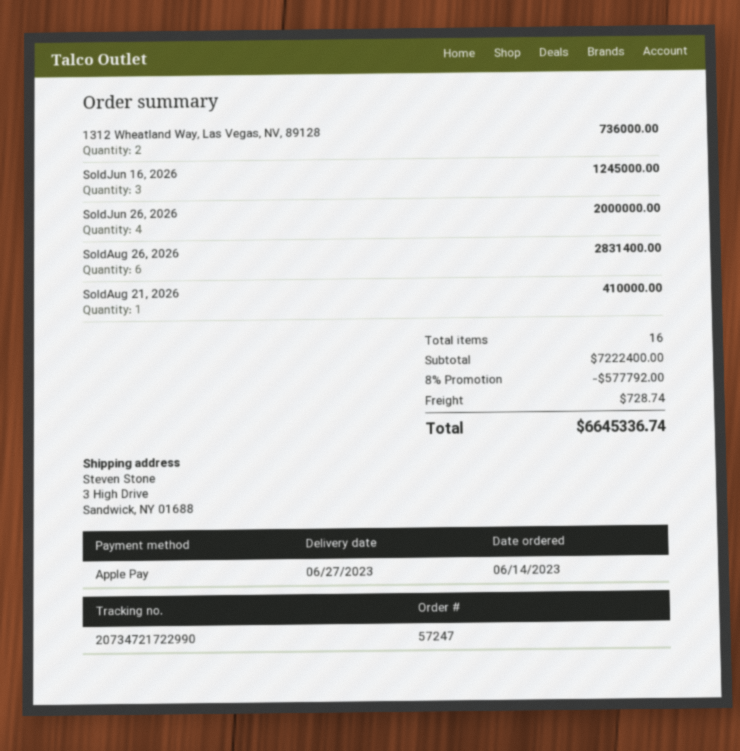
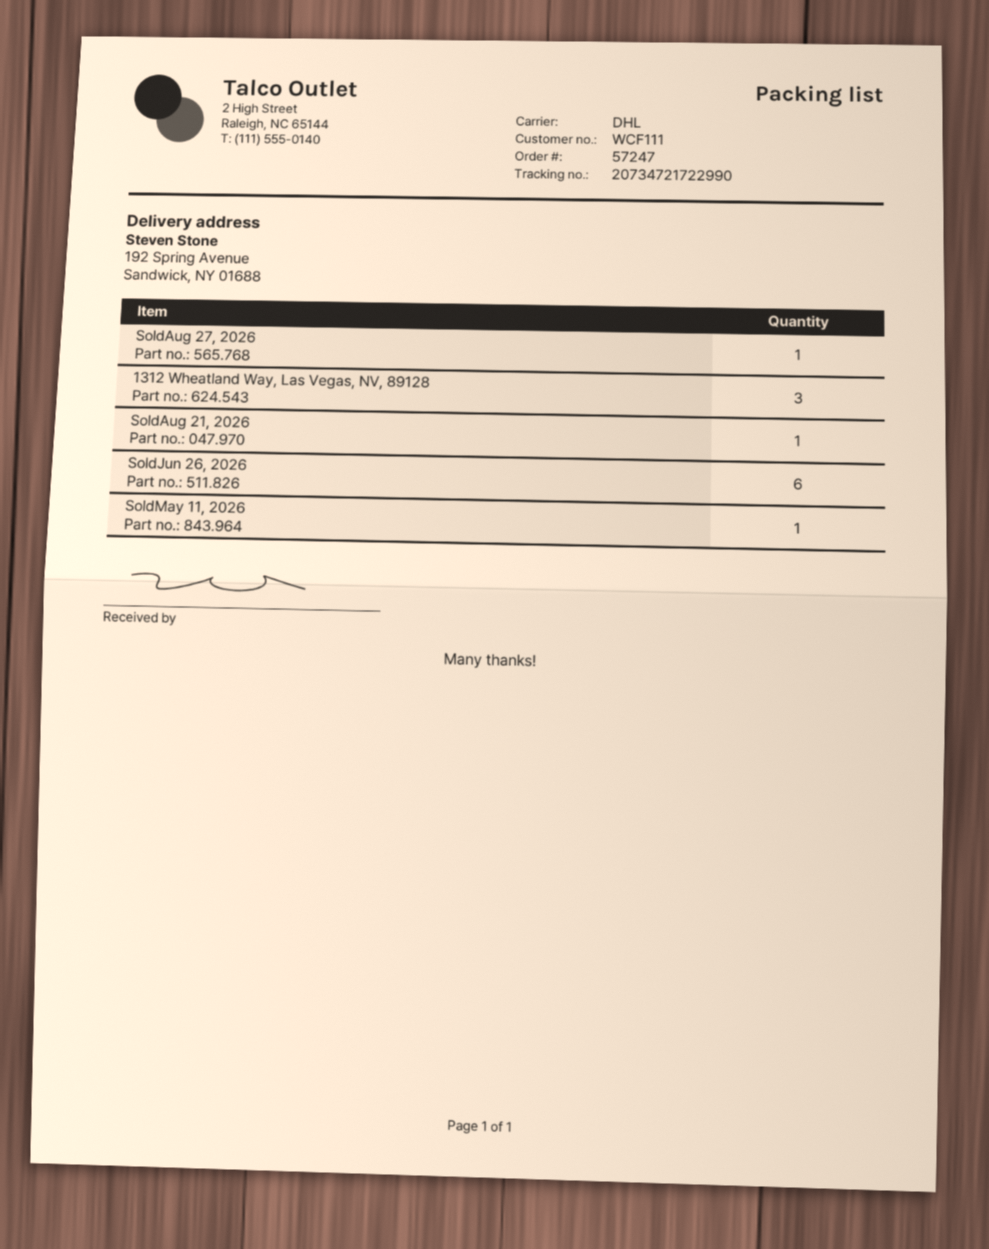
ship to: 3 High Drive, Sandwick, NY 01688 -> 192 Spring Avenue, Sandwick, NY 01688
1312 Wheatland Way, Las Vegas, NV, 89128: 2 -> 3
SoldJun 16, 2026: 3 -> none
SoldJun 26, 2026: 4 -> 6
SoldAug 26, 2026: 6 -> none
SoldAug 27, 2026: none -> 1
SoldMay 11, 2026: none -> 1

